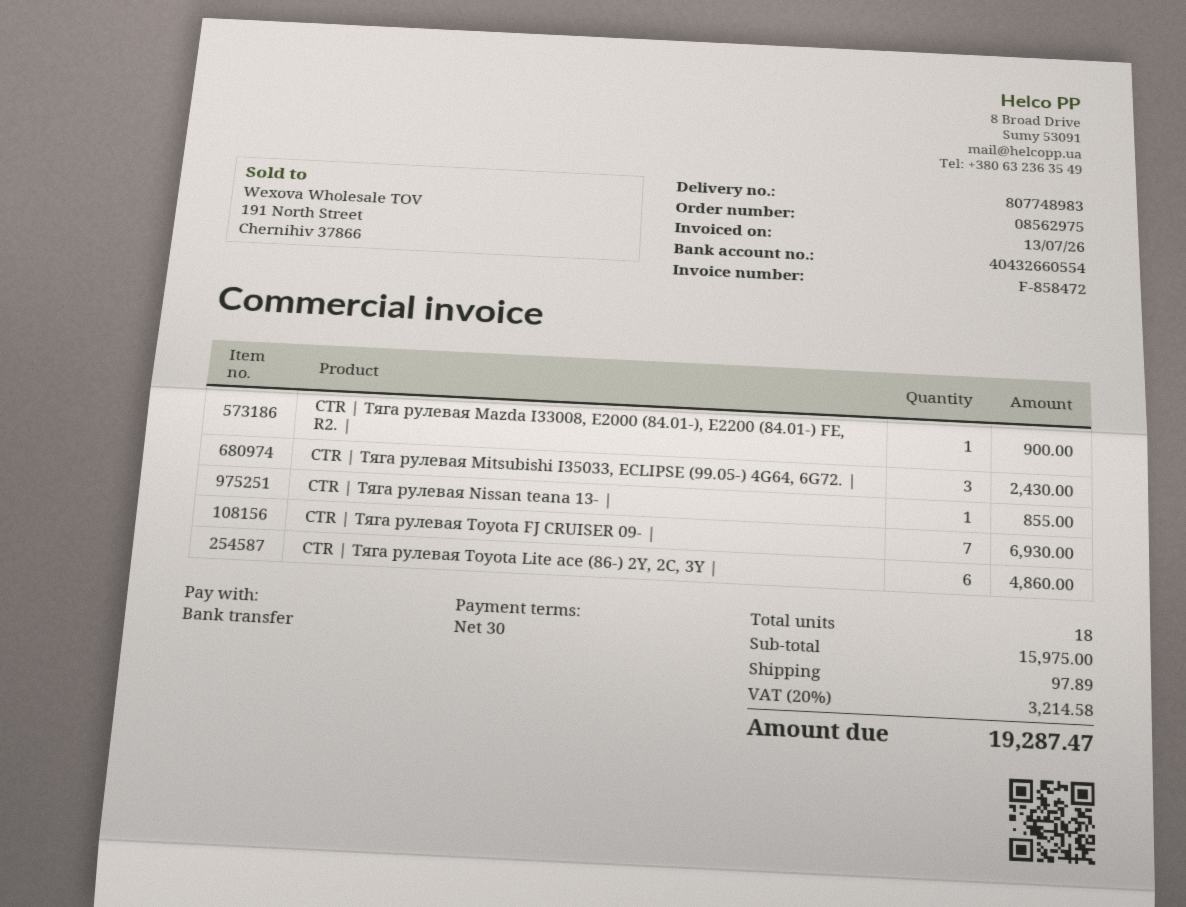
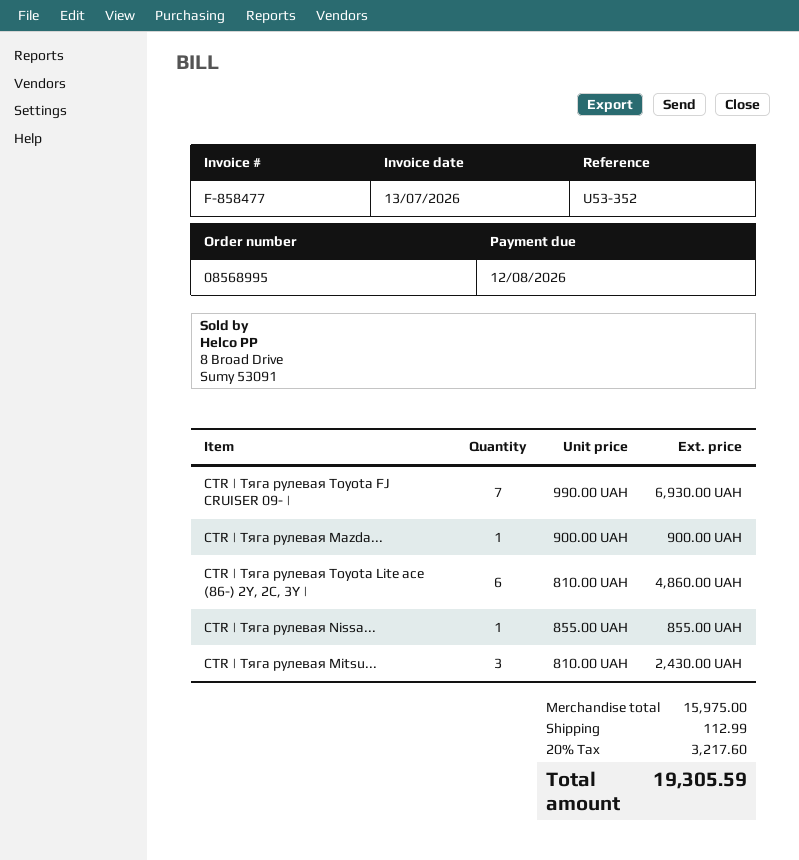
order number: 08562975 -> 08568995
invoice number: F-858472 -> F-858477
shipping: 97.89 -> 112.99
tax: 20% = 3214.58 -> 20% = 3217.60
total: 19287.47 -> 19305.59

